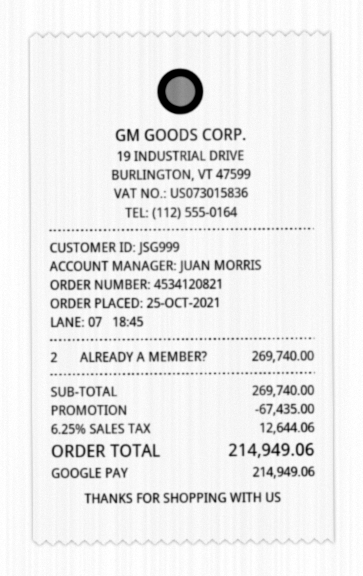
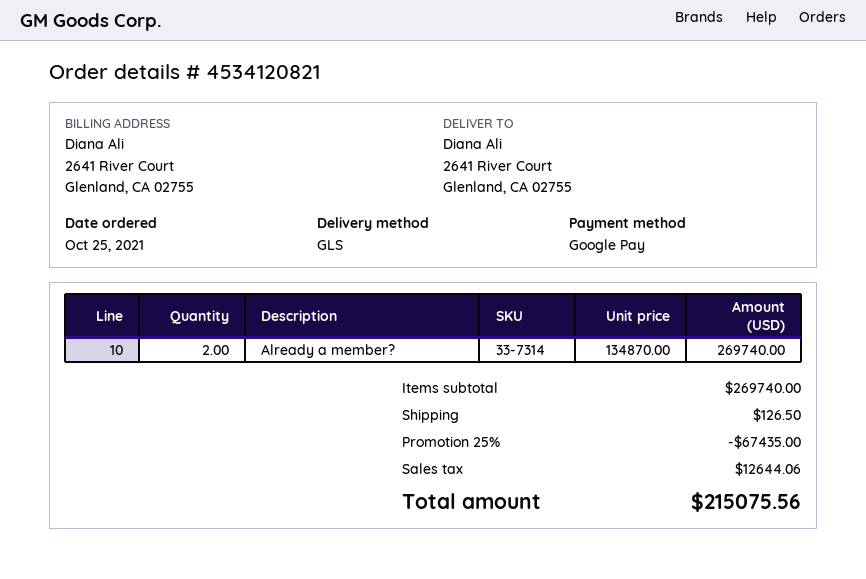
shipping: none -> 126.50
total: 214949.06 -> 215075.56

